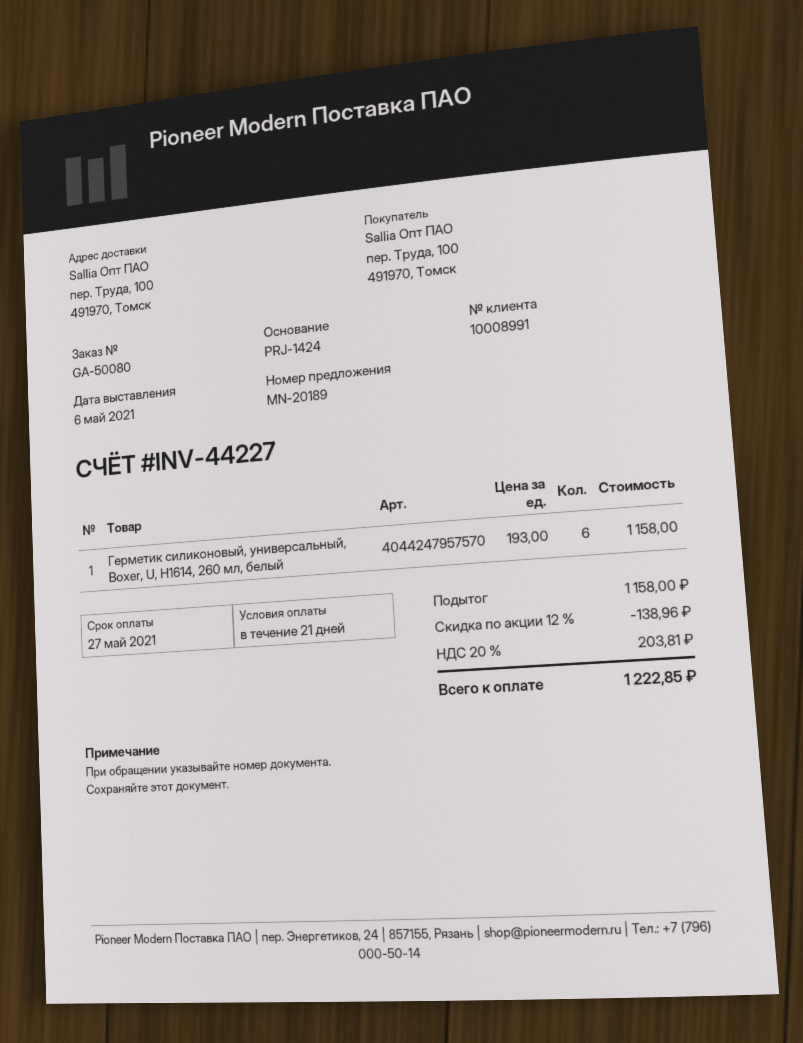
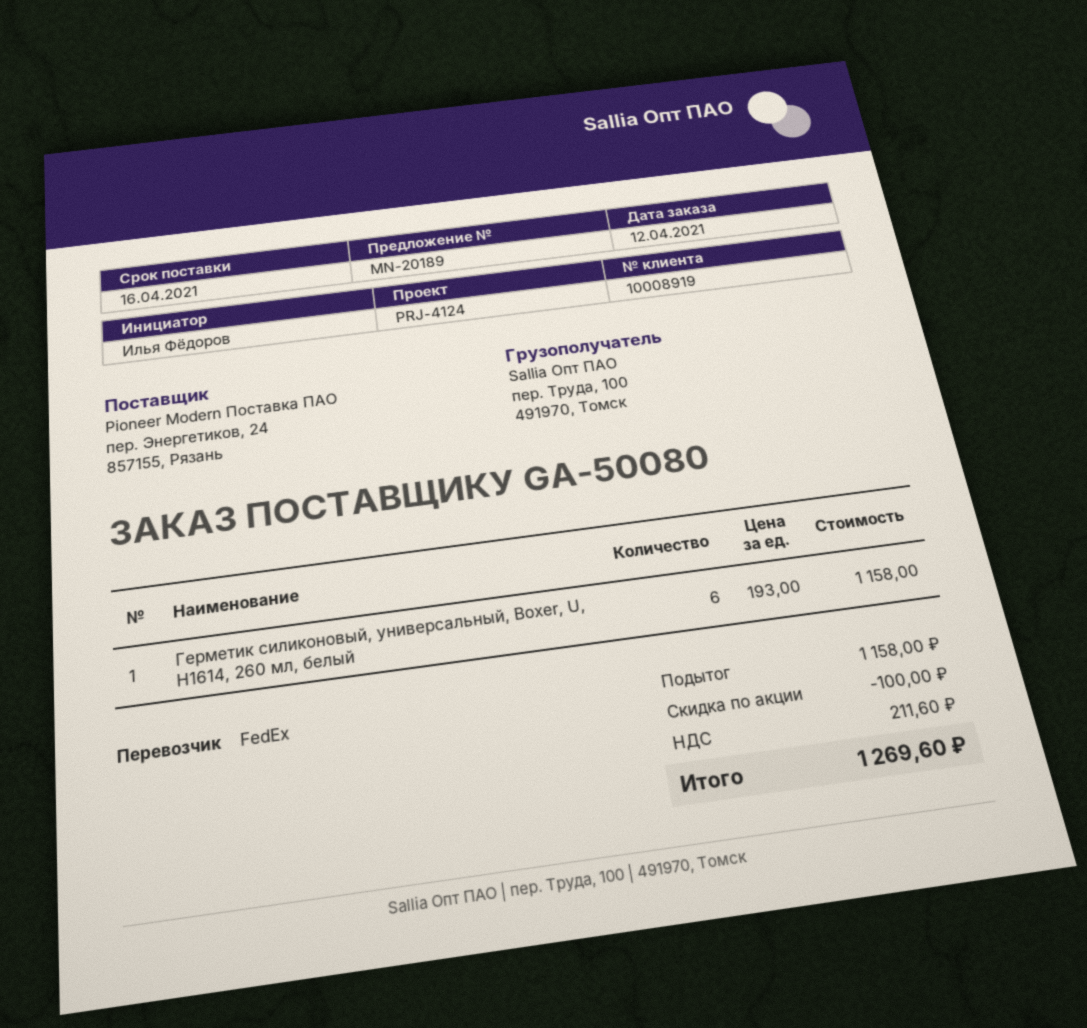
customer number: 10008991 -> 10008919
reference: PRJ-1424 -> PRJ-4124
discount: 138.96 -> 100.00
tax: 203.81 -> 211.60
total: 1222.85 -> 1269.60

